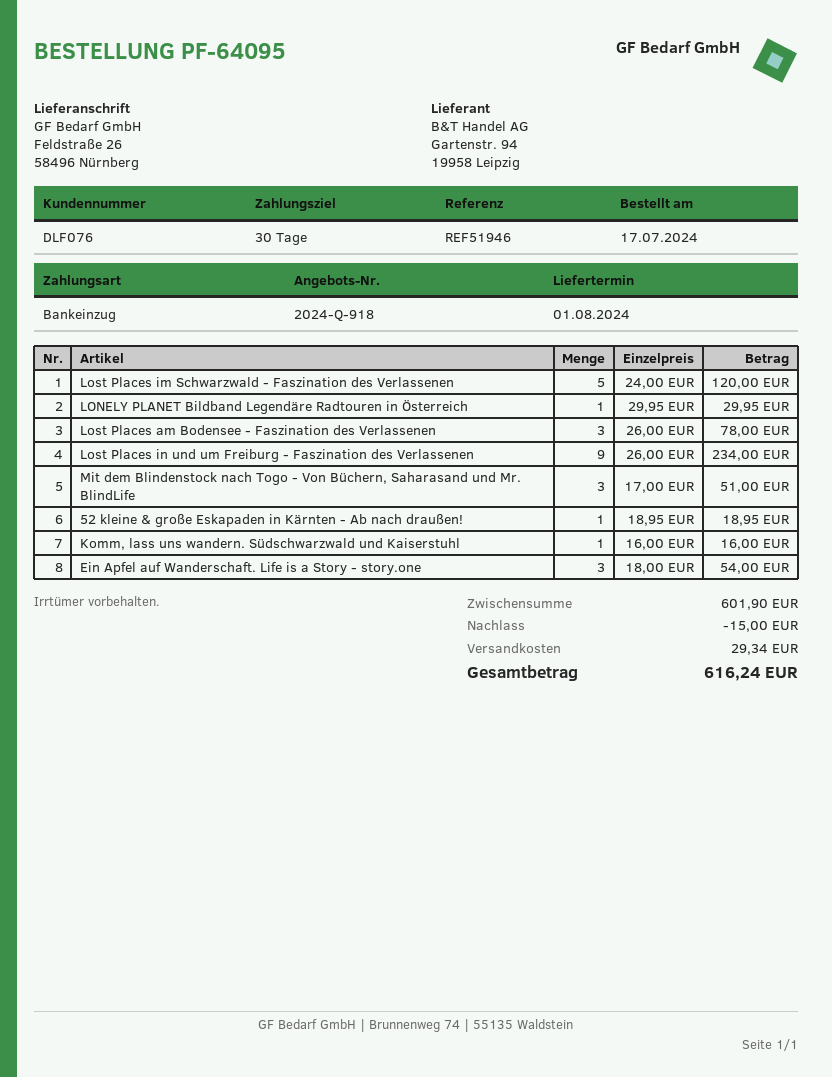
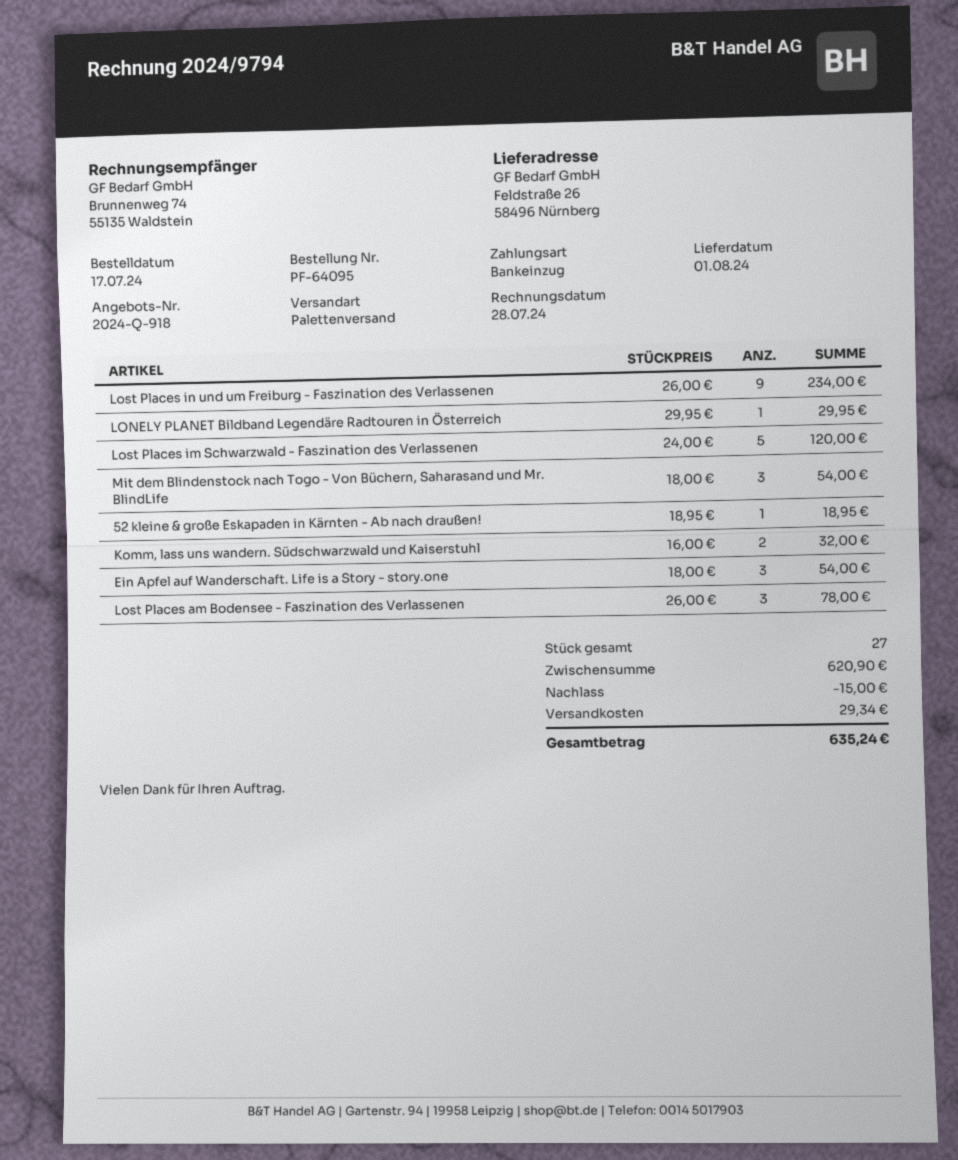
Mit dem Blindenstock nach Togo - Von Büchern, Saharasand und Mr. BlindLife: 3 x 17.00 = 51.00 -> 3 x 18.00 = 54.00
Komm, lass uns wandern. Südschwarzwald und Kaiserstuhl: 1 x 16.00 = 16.00 -> 2 x 16.00 = 32.00
subtotal: 601.90 -> 620.90
total: 616.24 -> 635.24

